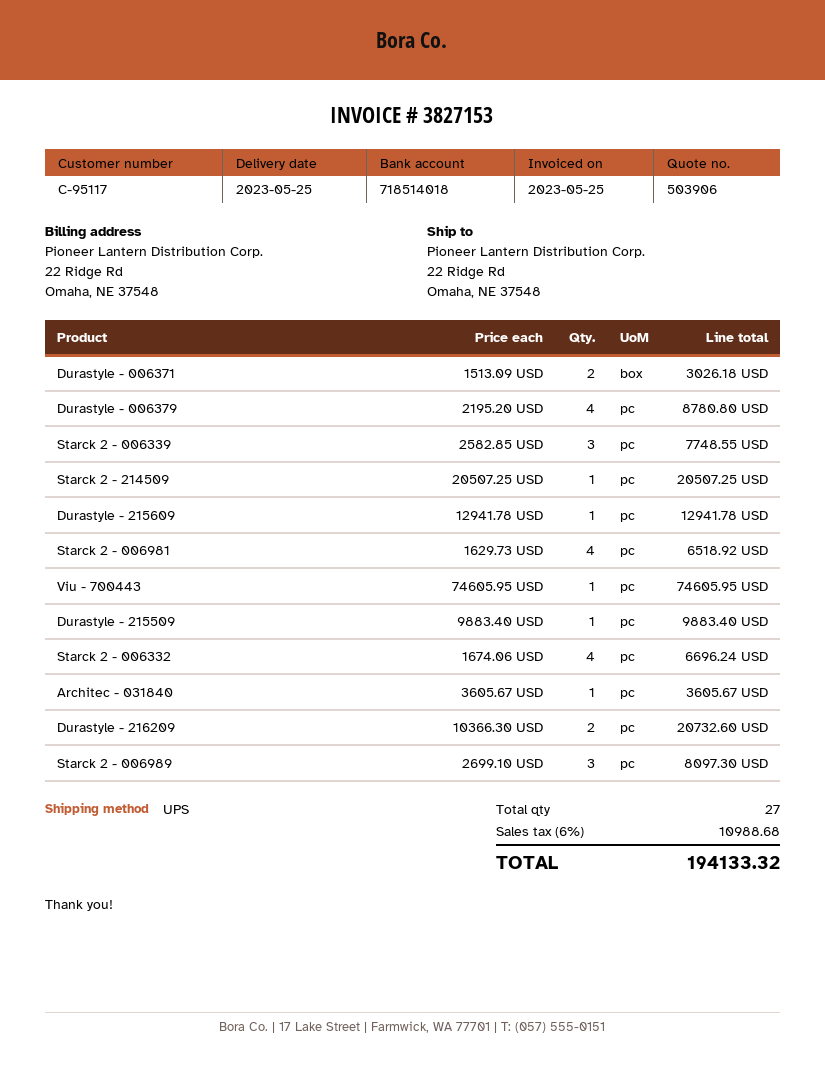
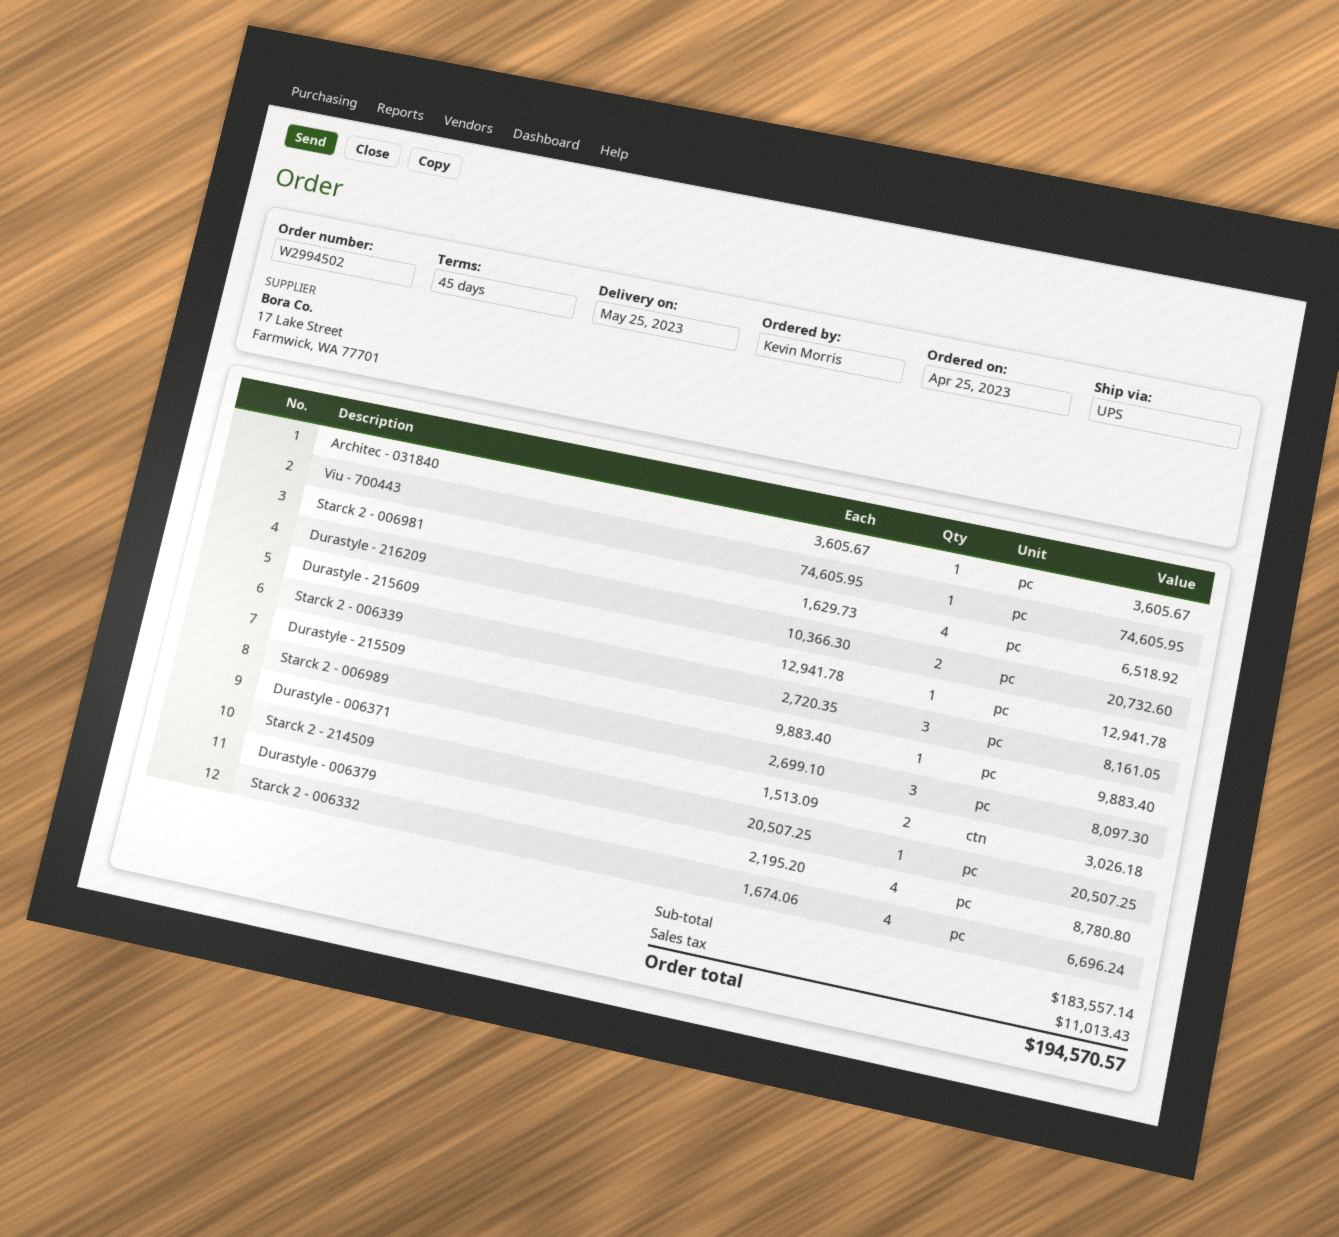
Starck 2 - 006339: 3 x 2582.85 = 7748.55 -> 3 x 2720.35 = 8161.05
tax: 10988.68 -> 11013.43
total: 194133.32 -> 194570.57

